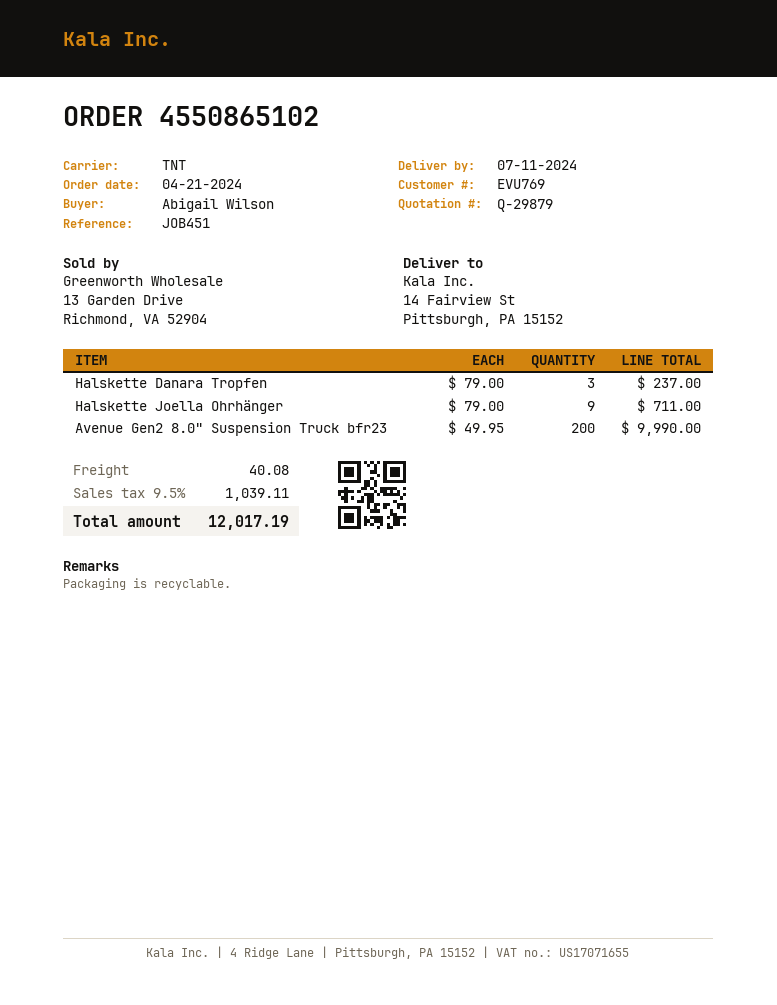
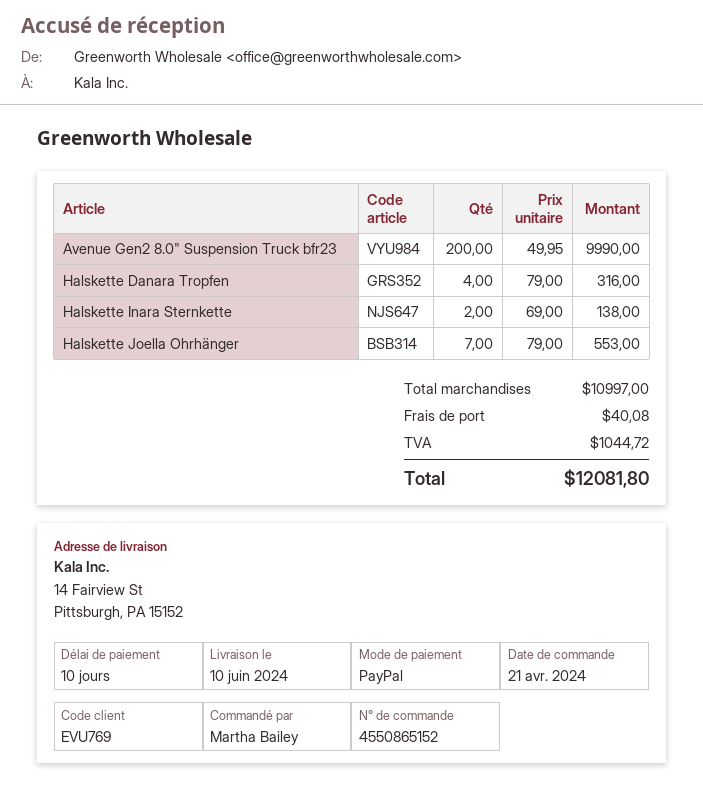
order number: 4550865102 -> 4550865152
delivery date: 2024-07-11 -> 2024-06-10
ordered by: Abigail Wilson -> Martha Bailey
Halskette Danara Tropfen: 3 x 79.00 = 237.00 -> 4 x 79.00 = 316.00
Halskette Joella Ohrhänger: 9 x 79.00 = 711.00 -> 7 x 79.00 = 553.00
Halskette Inara Sternkette: none -> 2 x 69.00 = 138.00
tax: 1039.11 -> 1044.72
total: 12017.19 -> 12081.80

